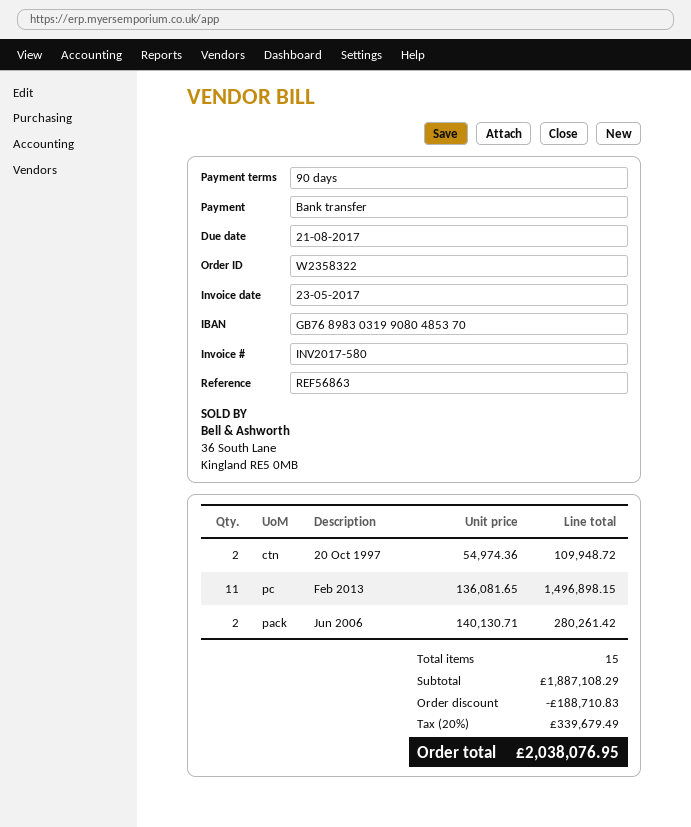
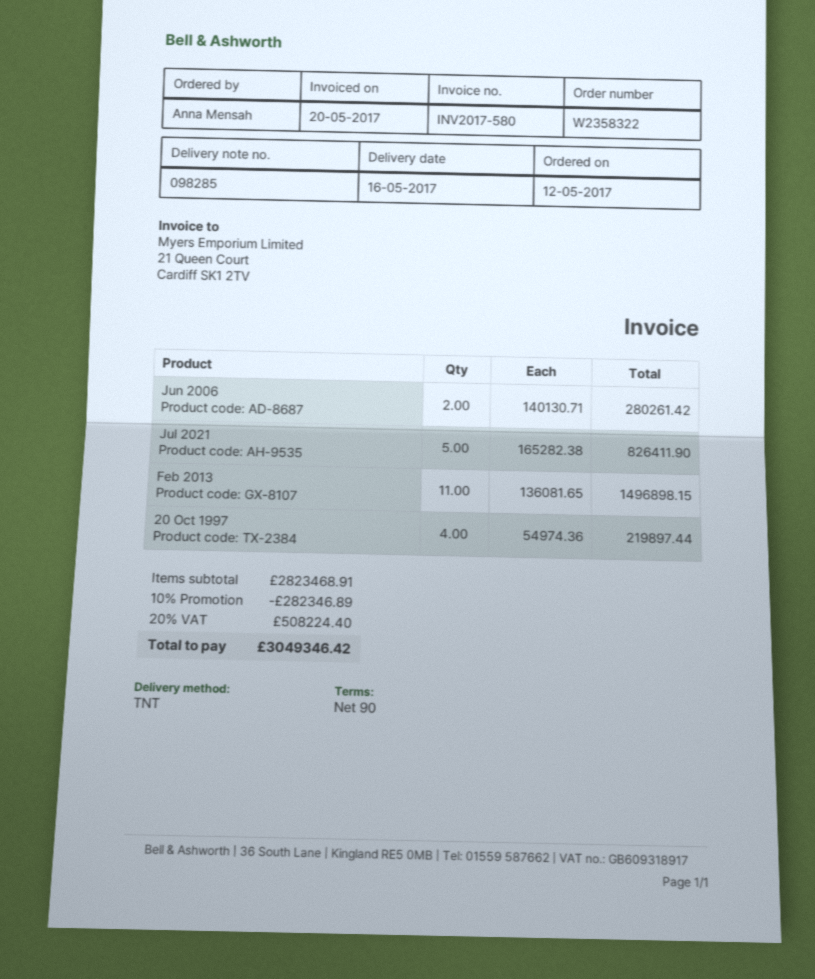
invoice date: 2017-05-23 -> 2017-05-20
20 Oct 1997: 2 x 54974.36 = 109948.72 -> 4 x 54974.36 = 219897.44
Jul 2021: none -> 5 x 165282.38 = 826411.90
subtotal: 1887108.29 -> 2823468.91
discount: 188710.83 -> 282346.89
tax: 20% = 339679.49 -> 20% = 508224.40
total: 2038076.95 -> 3049346.42

